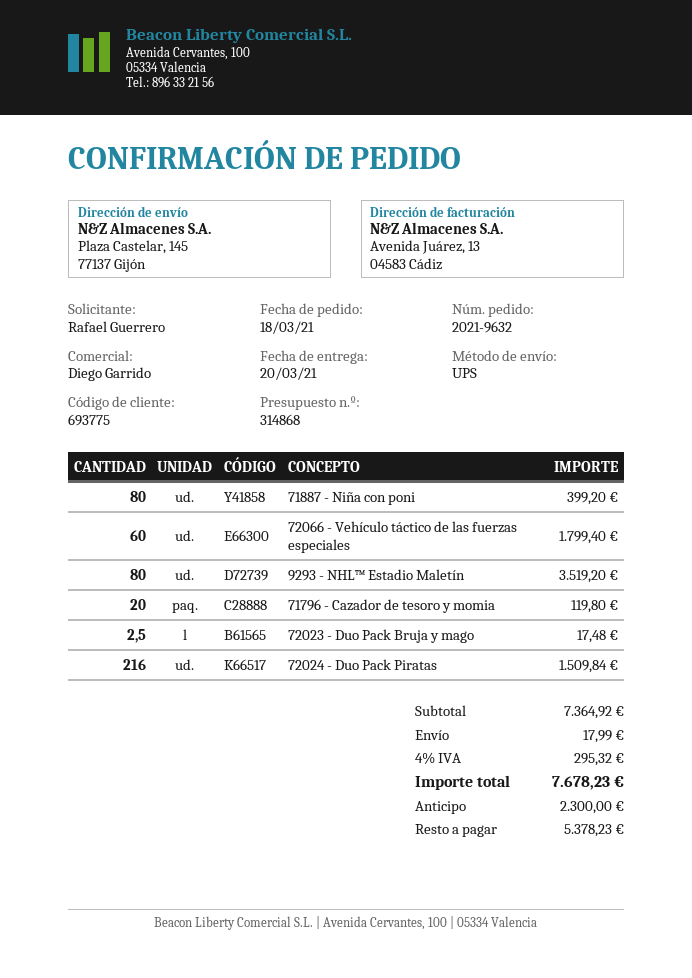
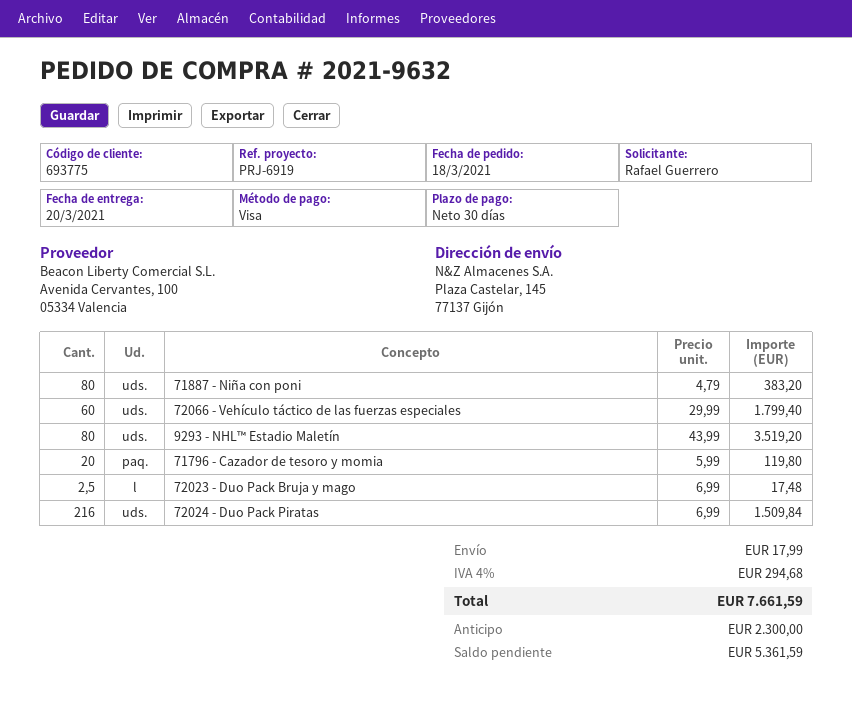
71887 - Niña con poni: 80 for 399.20 -> 80 for 383.20
tax: 4% = 295.32 -> 4% = 294.68
total: 7678.23 -> 7661.59
balance: 5378.23 -> 5361.59

